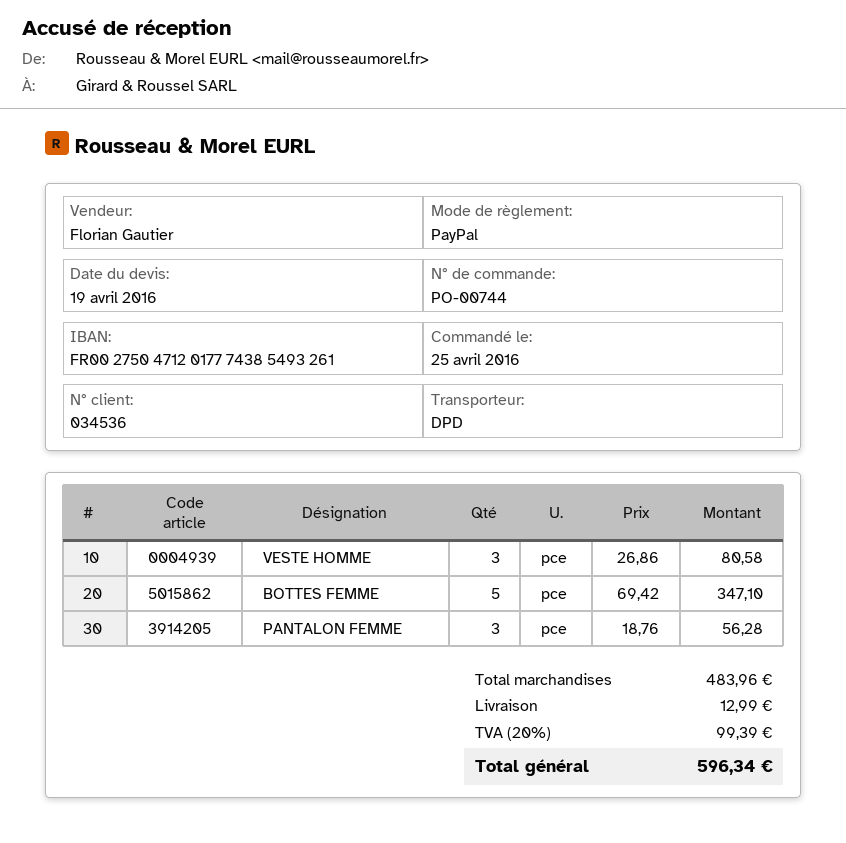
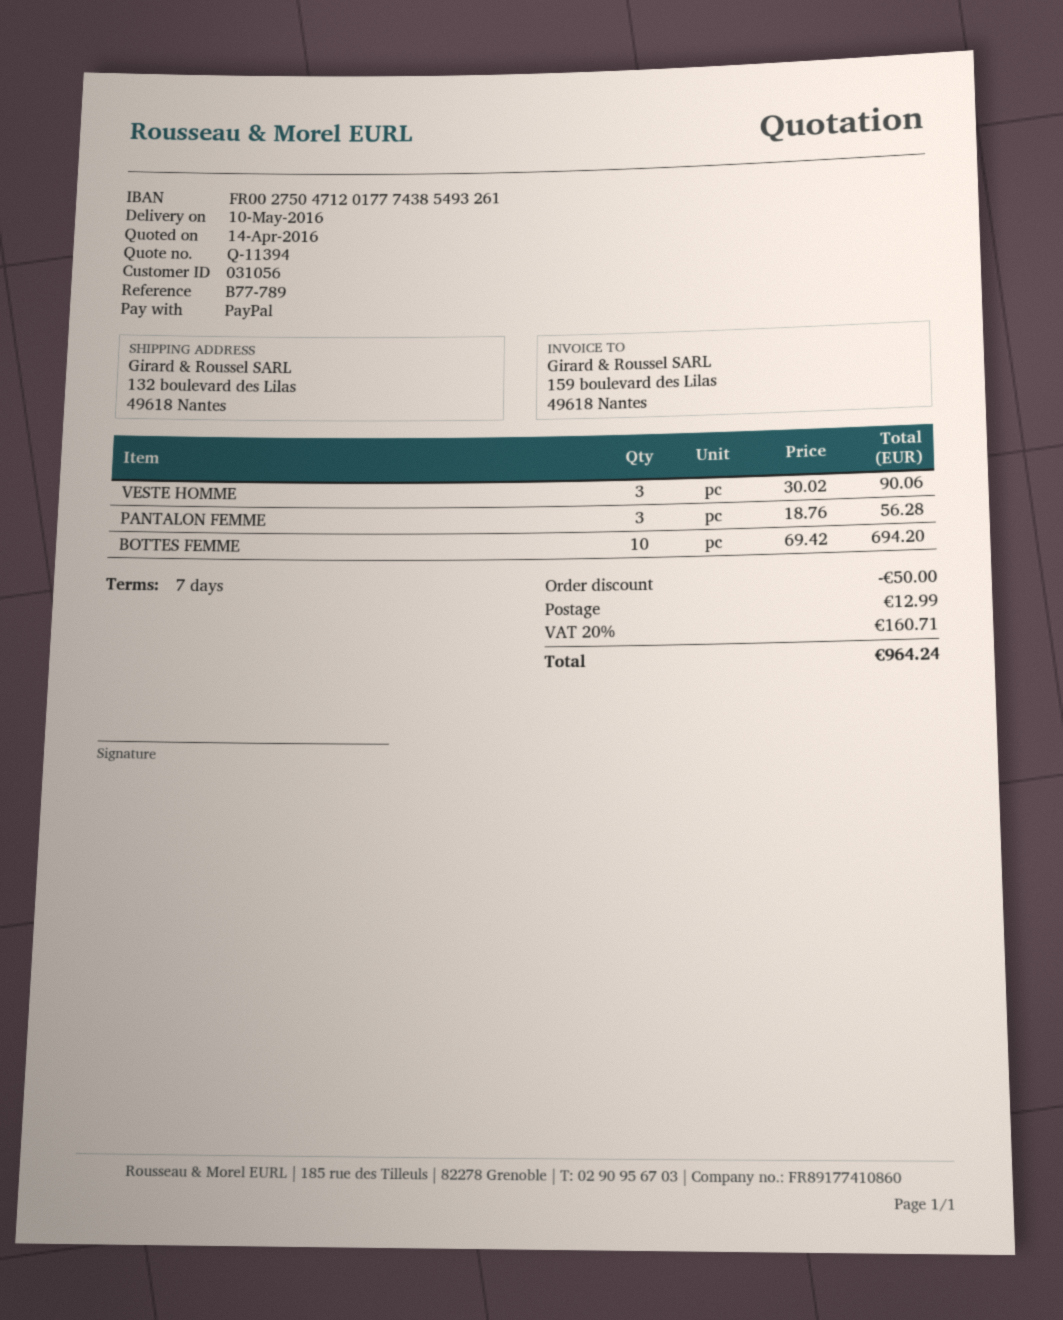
quote date: 2016-04-19 -> 2016-04-14
customer number: 034536 -> 031056
VESTE HOMME: 3 x 26.86 = 80.58 -> 3 x 30.02 = 90.06
BOTTES FEMME: 5 x 69.42 = 347.10 -> 10 x 69.42 = 694.20
discount: none -> 50.00
tax: 20% = 99.39 -> 20% = 160.71
total: 596.34 -> 964.24

